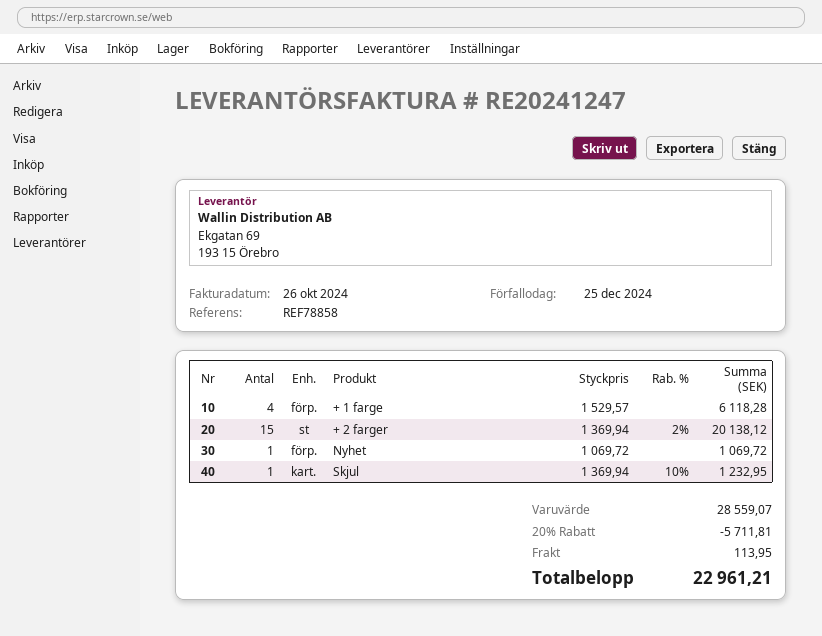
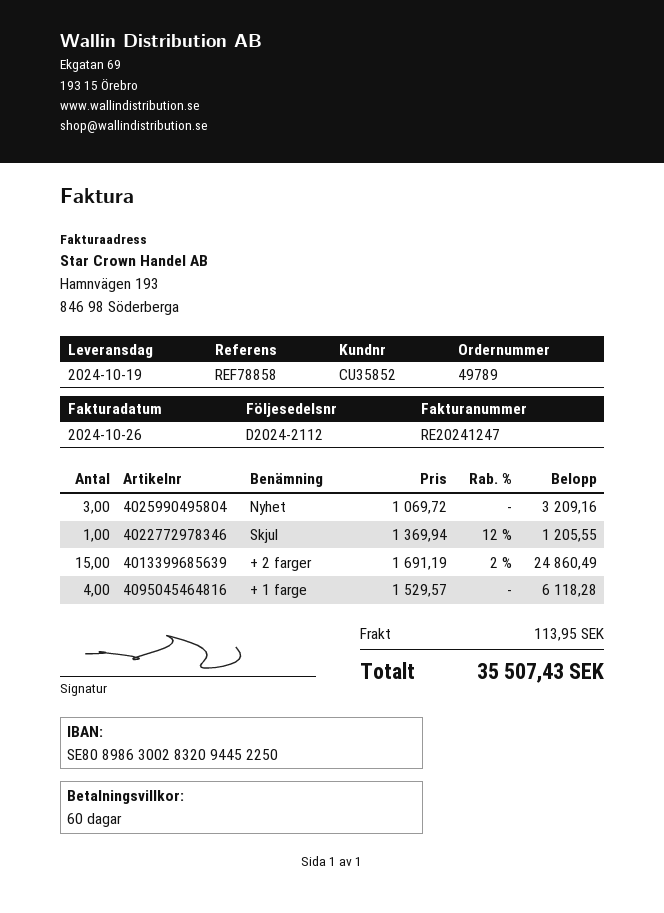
+ 2 farger: 15 x 1369.94 - 2% = 20138.12 -> 15 x 1691.19 - 2% = 24860.49
Nyhet: 1 x 1069.72 = 1069.72 -> 3 x 1069.72 = 3209.16
Skjul: 1 x 1369.94 - 10% = 1232.95 -> 1 x 1369.94 - 12% = 1205.55
discount: 20% = 5711.81 -> none
total: 22961.21 -> 35507.43

